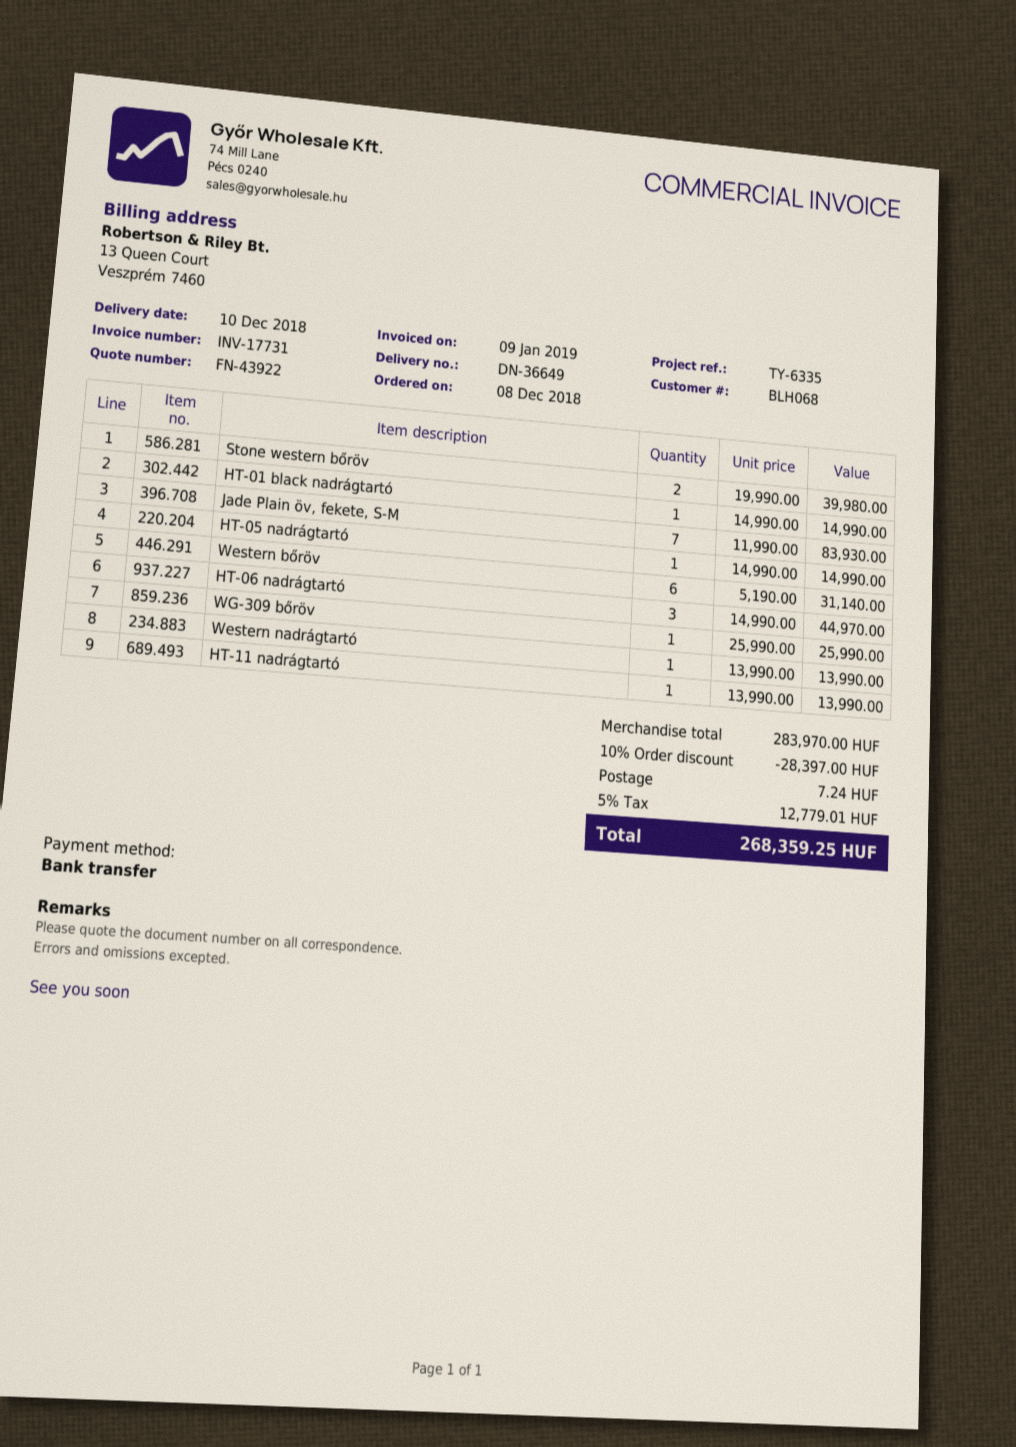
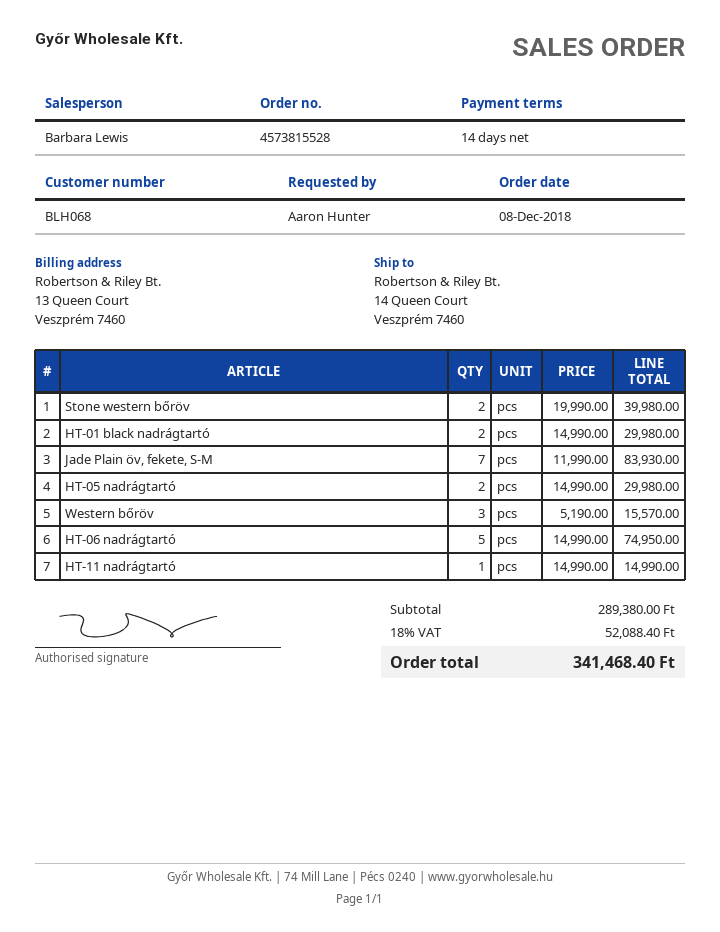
HT-01 black nadrágtartó: 1 x 14990.00 = 14990.00 -> 2 x 14990.00 = 29980.00
HT-05 nadrágtartó: 1 x 14990.00 = 14990.00 -> 2 x 14990.00 = 29980.00
Western bőröv: 6 x 5190.00 = 31140.00 -> 3 x 5190.00 = 15570.00
HT-06 nadrágtartó: 3 x 14990.00 = 44970.00 -> 5 x 14990.00 = 74950.00
WG-309 bőröv: 1 x 25990.00 = 25990.00 -> none
Western nadrágtartó: 1 x 13990.00 = 13990.00 -> none
HT-11 nadrágtartó: 1 x 13990.00 = 13990.00 -> 1 x 14990.00 = 14990.00
subtotal: 283970.00 -> 289380.00
discount: 10% = 28397.00 -> none
shipping: 7.24 -> none
tax: 5% = 12779.01 -> 18% = 52088.40
total: 268359.25 -> 341468.40

